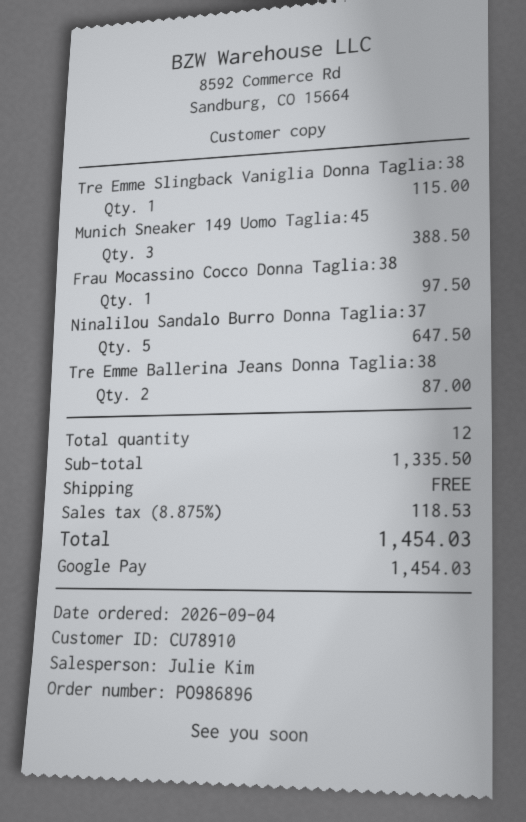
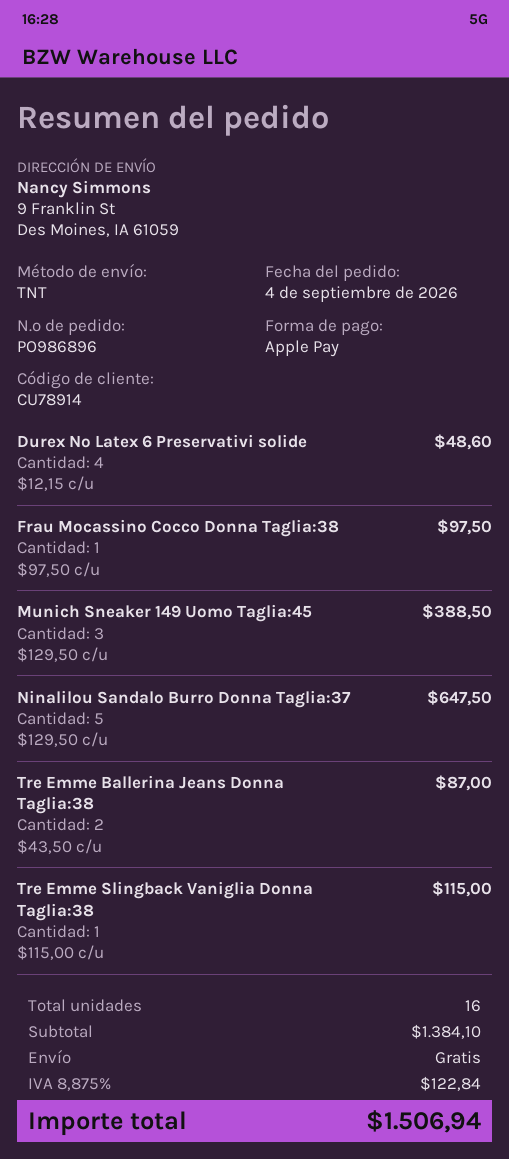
customer number: CU78910 -> CU78914
payment method: Google Pay -> Apple Pay
Durex No Latex 6 Preservativi solide: none -> 4 for 48.60
total quantity: 12 -> 16
subtotal: 1335.50 -> 1384.10
tax: 8.875% = 118.53 -> 8.875% = 122.84
total: 1454.03 -> 1506.94

